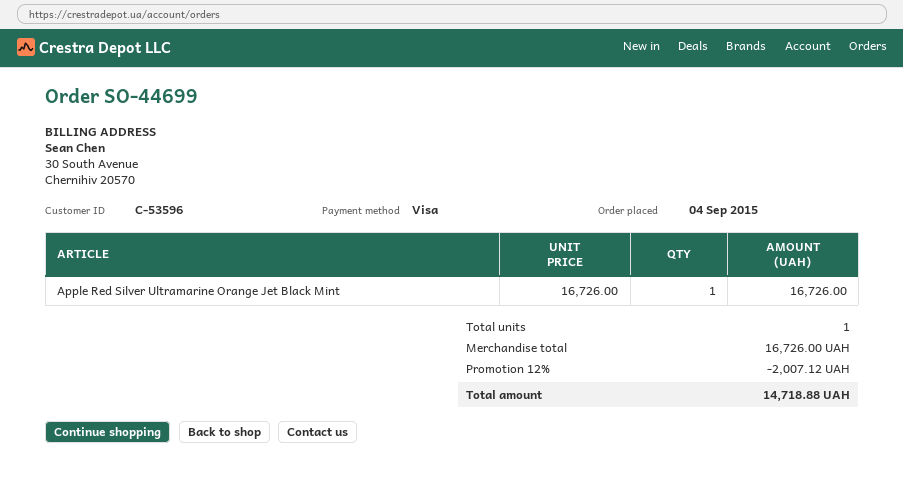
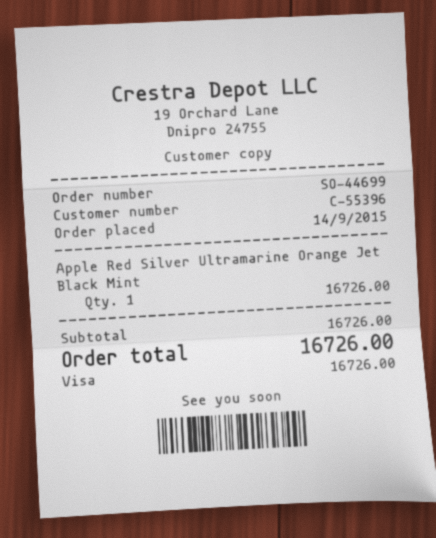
order date: 2015-09-04 -> 2015-09-14
customer number: C-53596 -> C-55396
discount: 12% = 2007.12 -> none
total: 14718.88 -> 16726.00

